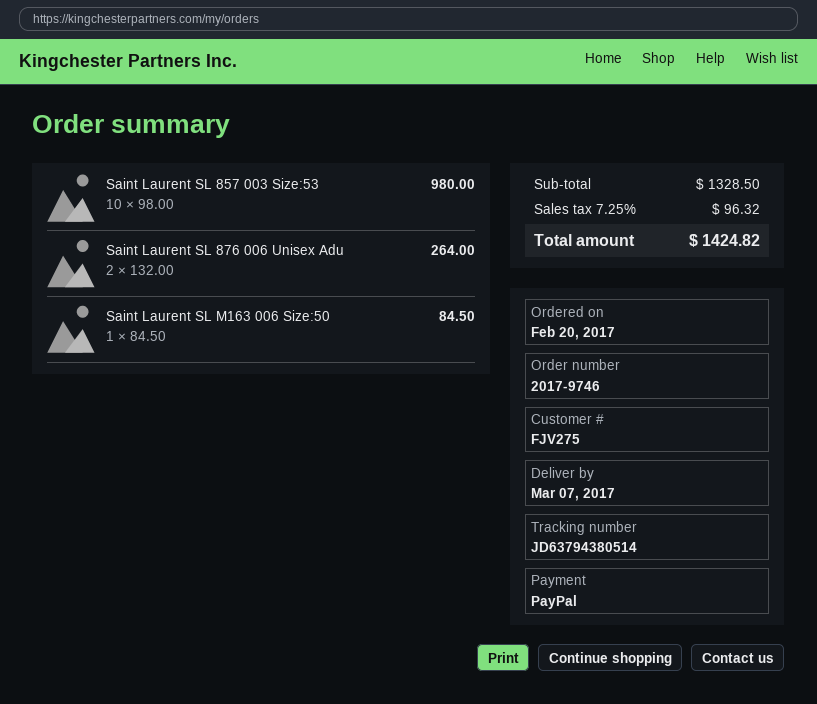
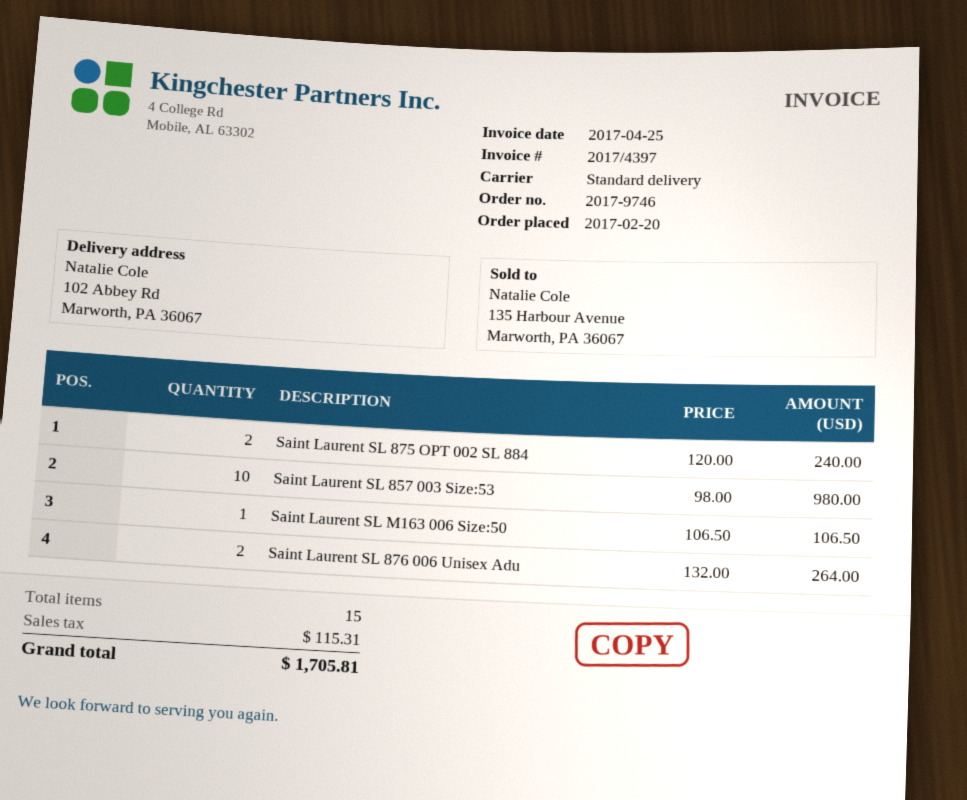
Saint Laurent SL M163 006 Size:50: 1 x 84.50 = 84.50 -> 1 x 106.50 = 106.50
Saint Laurent SL 875 OPT 002 SL 884: none -> 2 x 120.00 = 240.00
tax: 96.32 -> 115.31
total: 1424.82 -> 1705.81

